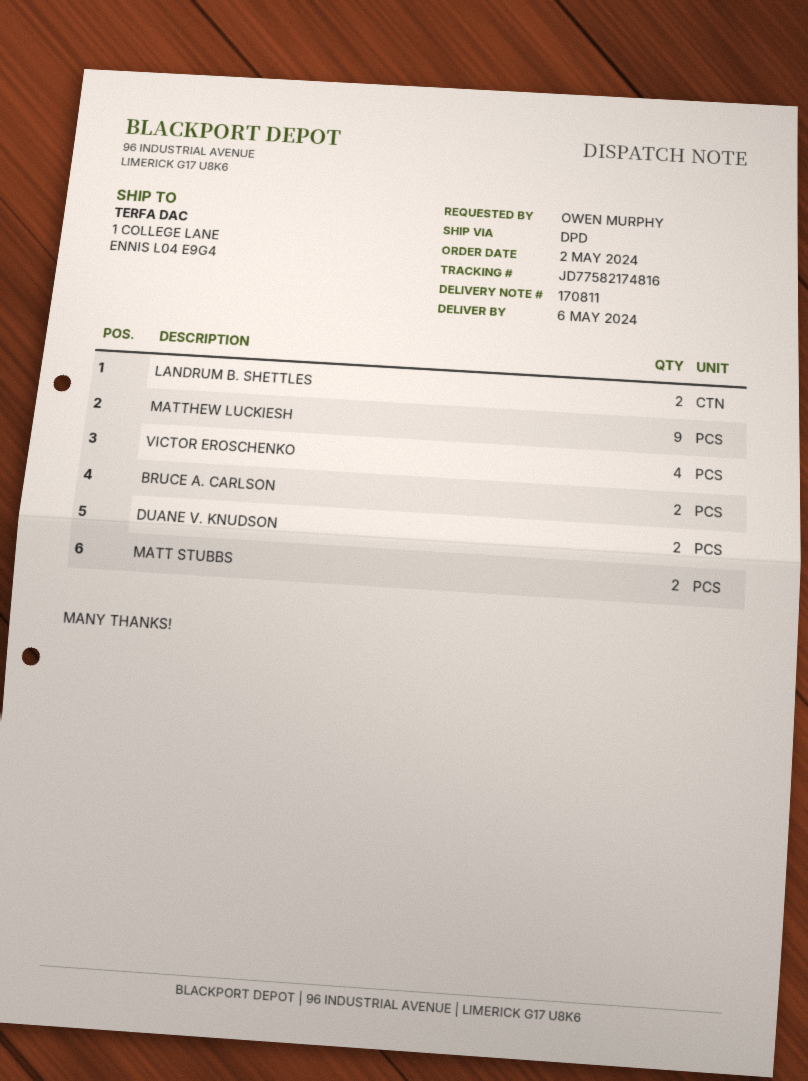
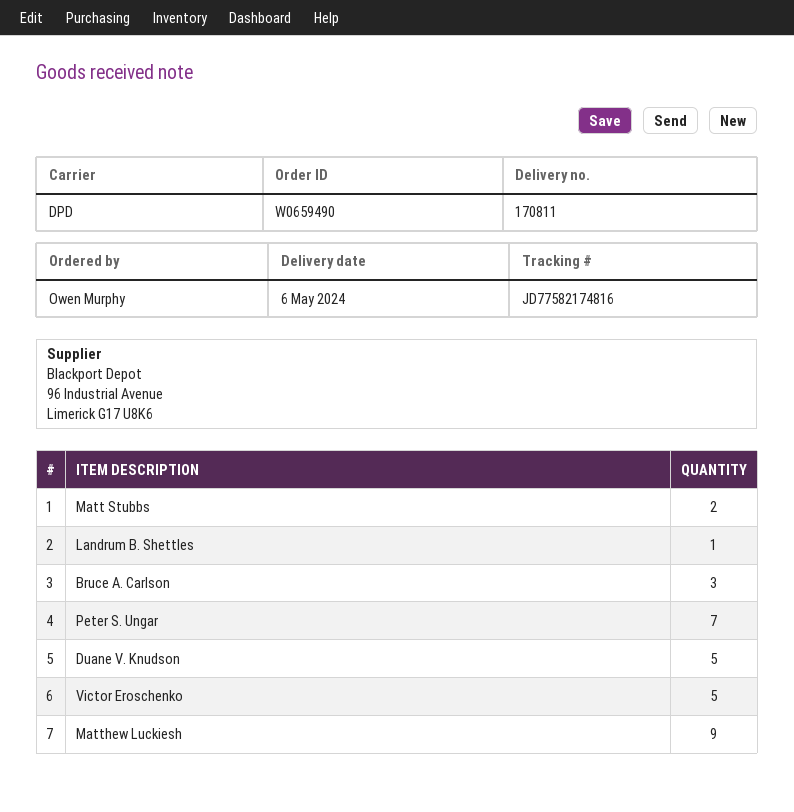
LANDRUM B. SHETTLES: 2 -> 1
VICTOR EROSCHENKO: 4 -> 5
BRUCE A. CARLSON: 2 -> 3
DUANE V. KNUDSON: 2 -> 5
Peter S. Ungar: none -> 7

